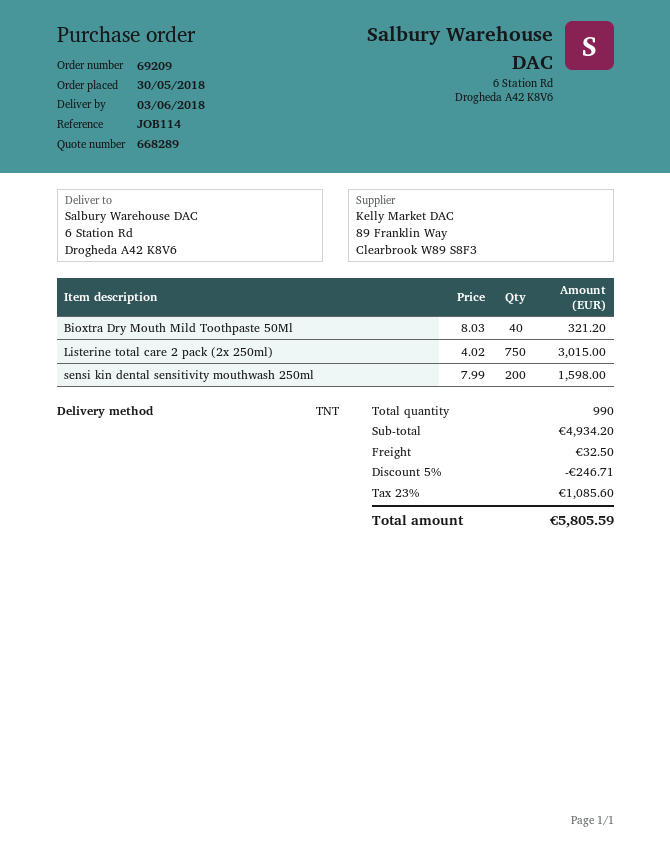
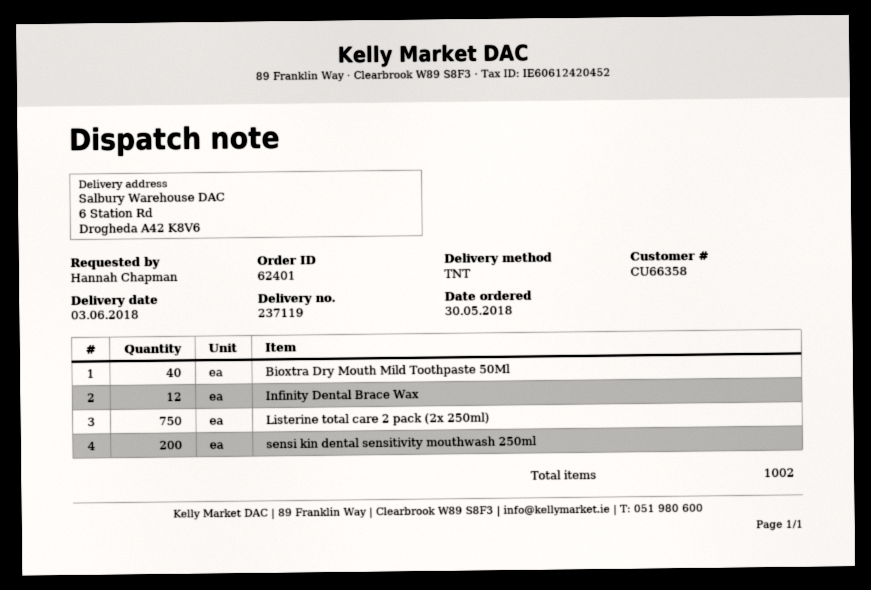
order number: 69209 -> 62401
Infinity Dental Brace Wax: none -> 12
total quantity: 990 -> 1002

